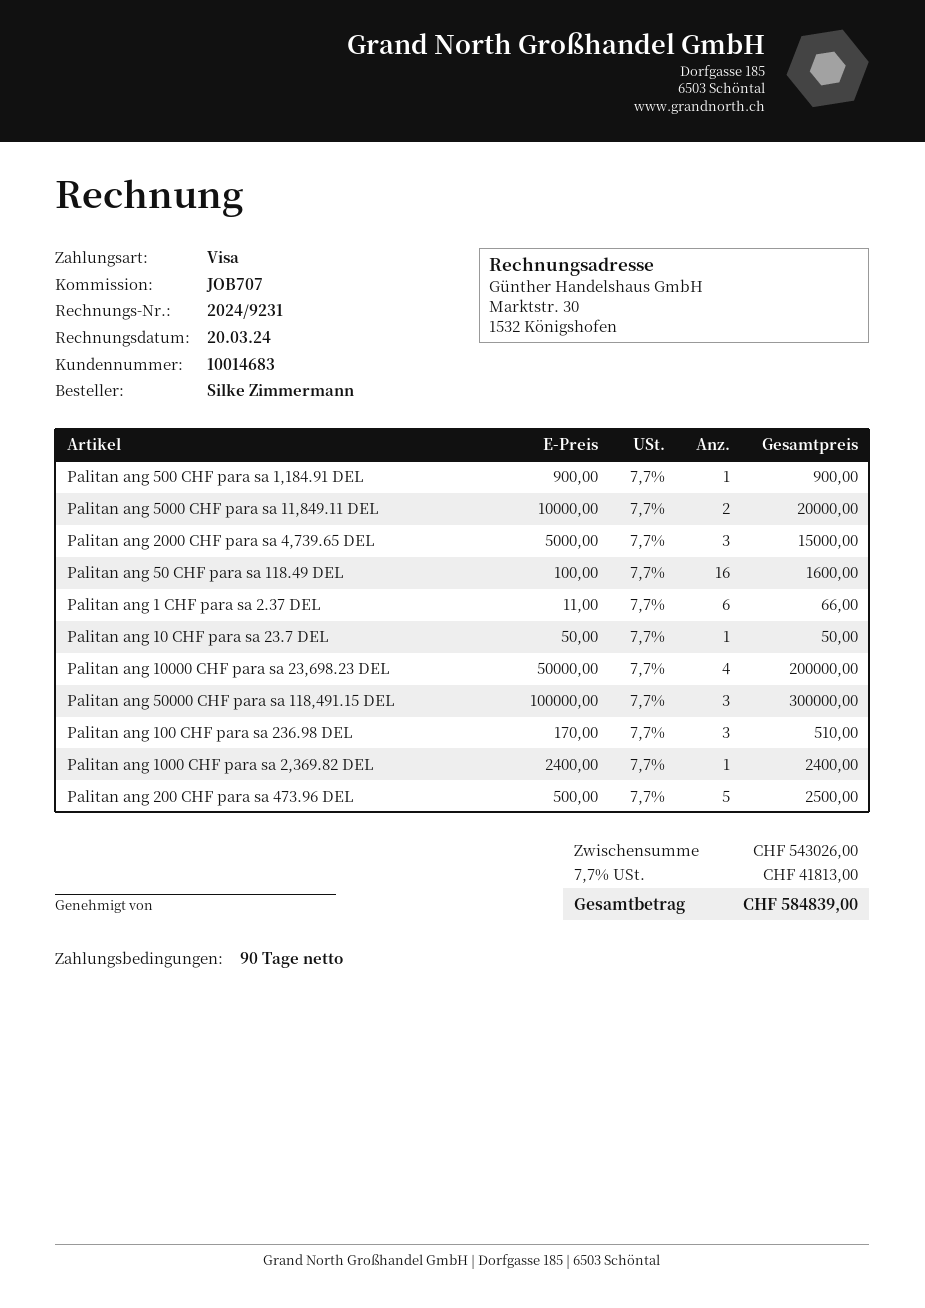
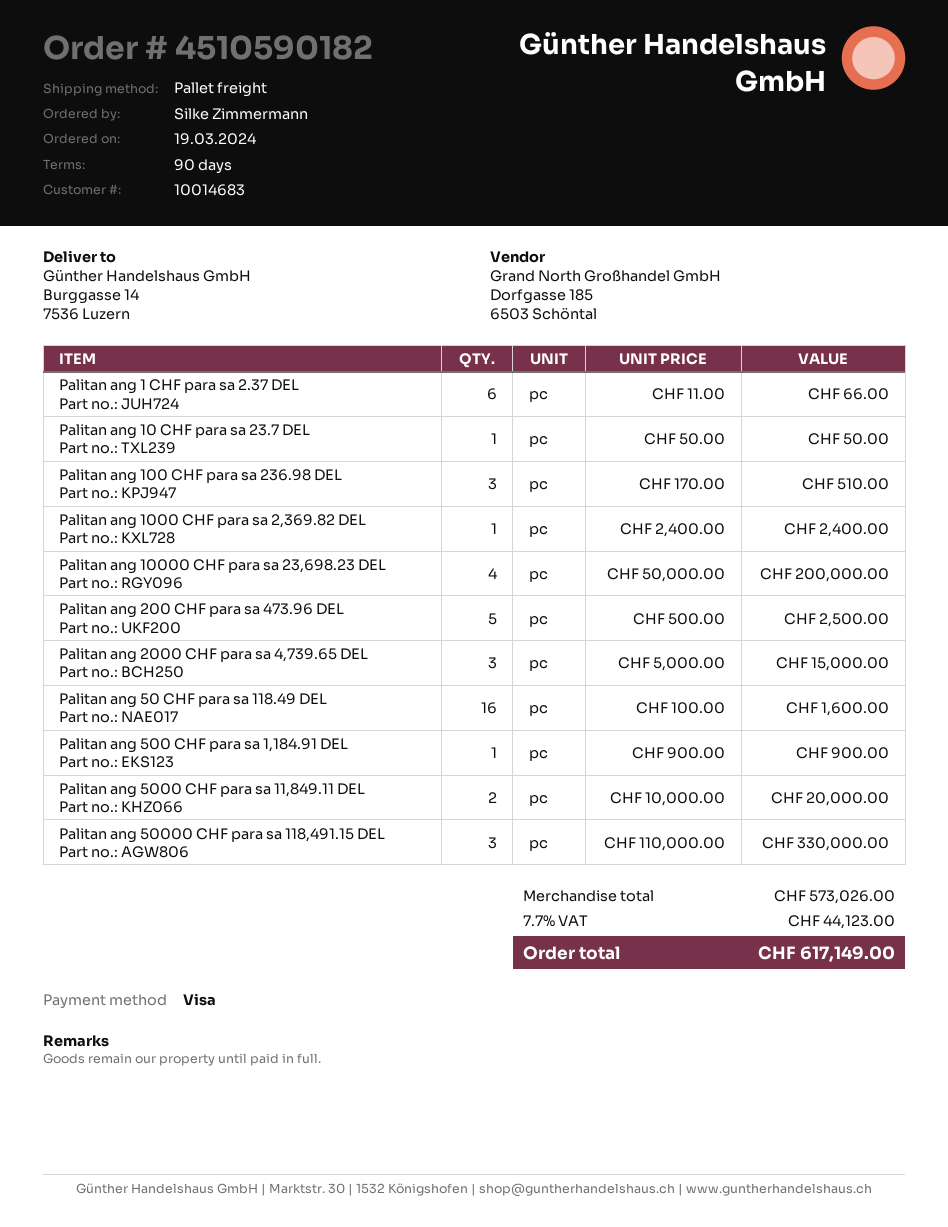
Palitan ang 50000 CHF para sa 118,491.15 DEL: 3 x 100000.00 = 300000.00 -> 3 x 110000.00 = 330000.00
subtotal: 543026.00 -> 573026.00
tax: 7.7% = 41813.00 -> 7.7% = 44123.00
total: 584839.00 -> 617149.00

